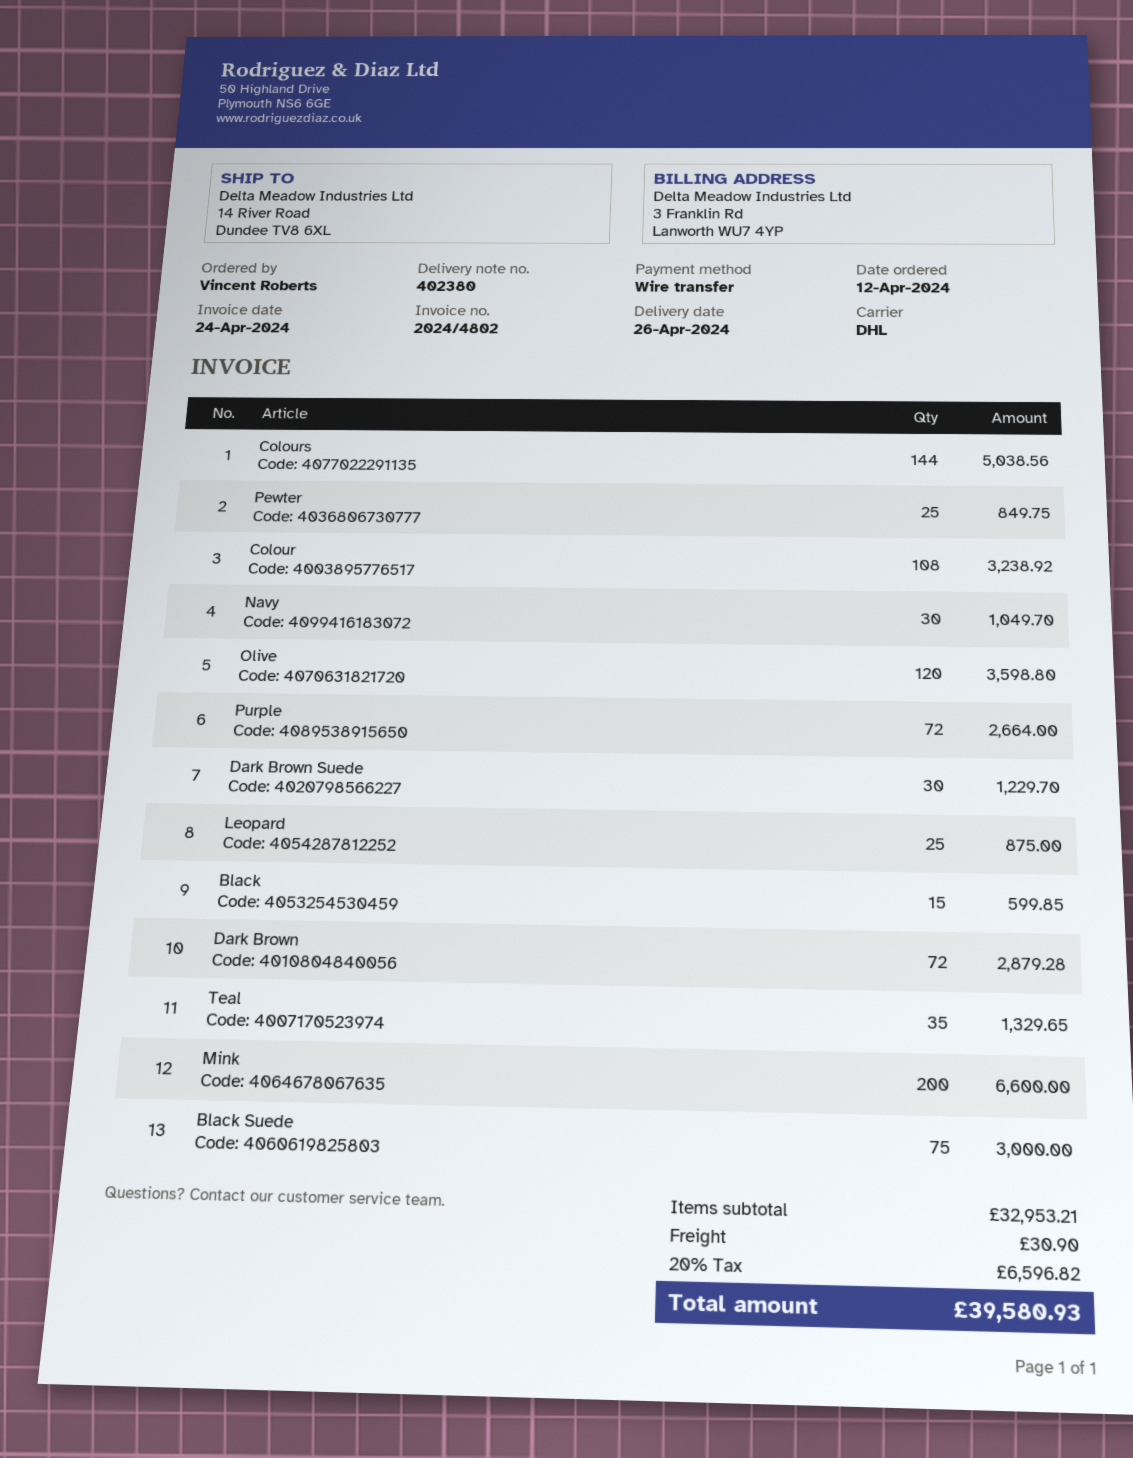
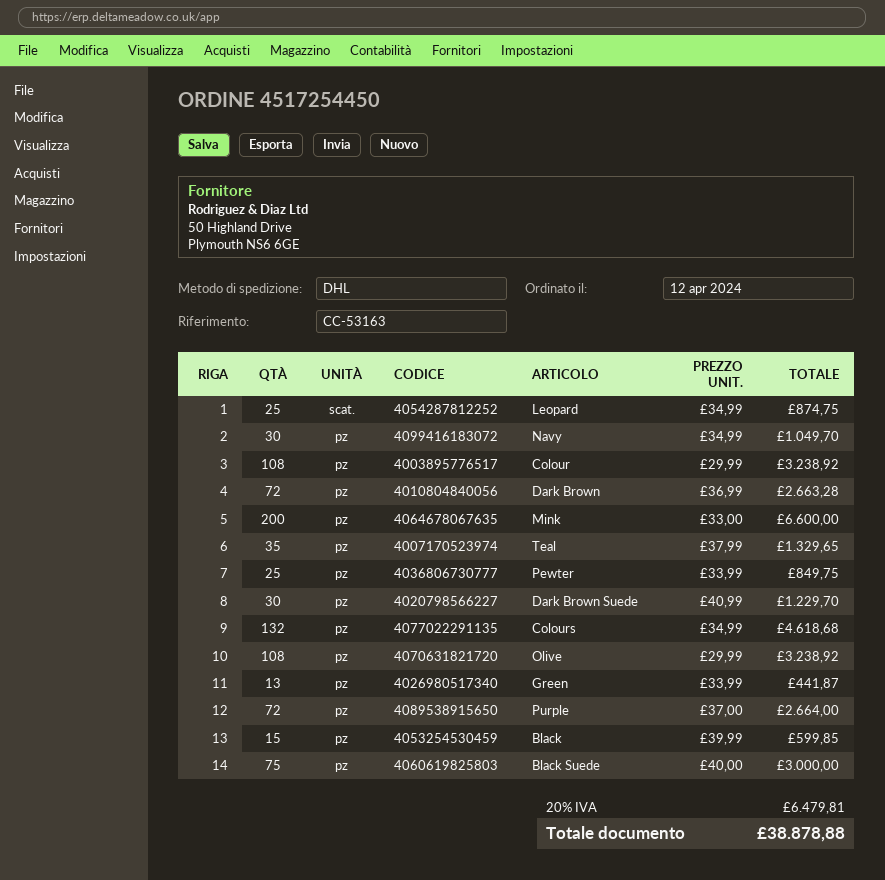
Colours: 144 for 5038.56 -> 132 for 4618.68
Olive: 120 for 3598.80 -> 108 for 3238.92
Leopard: 25 for 875.00 -> 25 for 874.75
Dark Brown: 72 for 2879.28 -> 72 for 2663.28
Green: none -> 13 for 441.87
shipping: 30.90 -> none
tax: 20% = 6596.82 -> 20% = 6479.81
total: 39580.93 -> 38878.88

